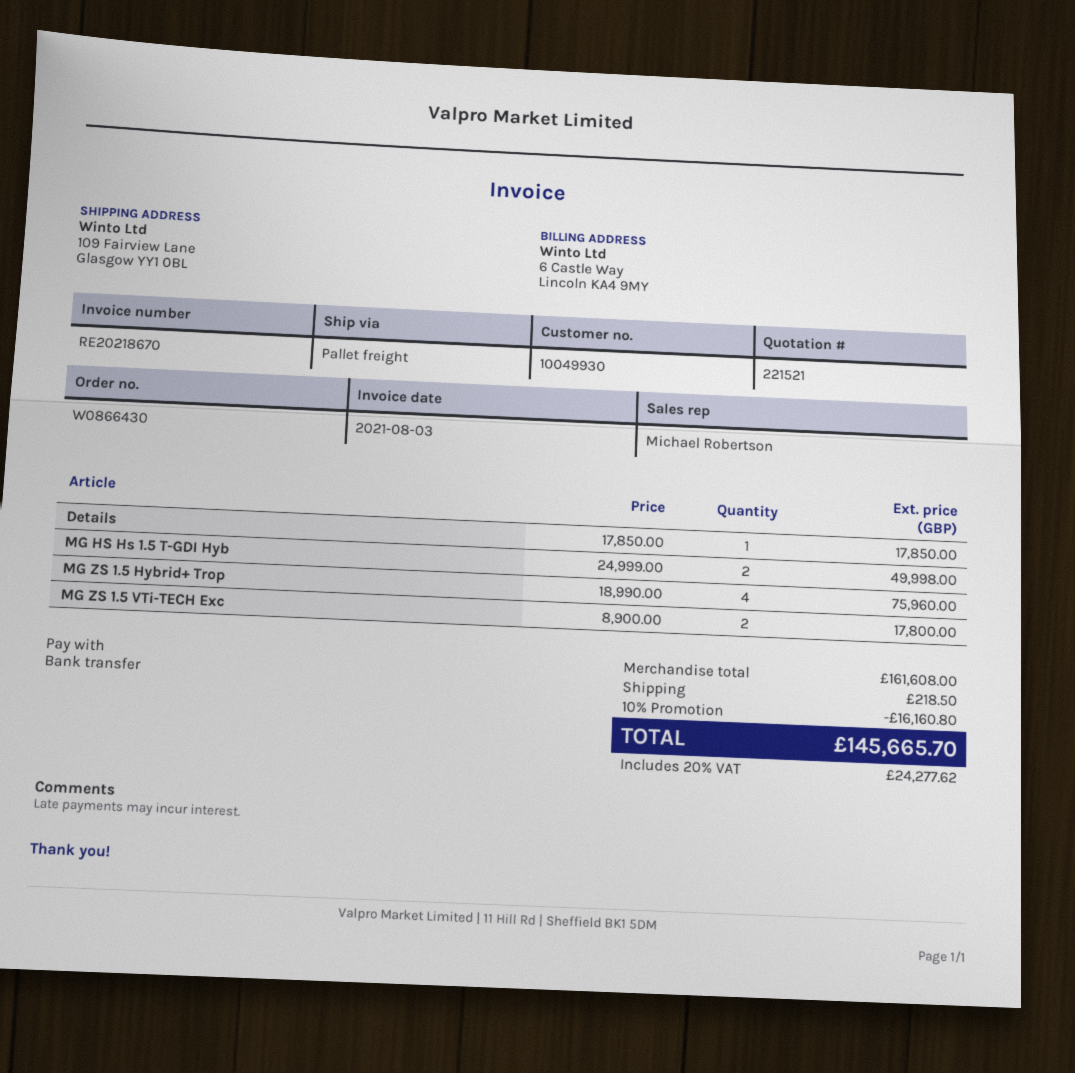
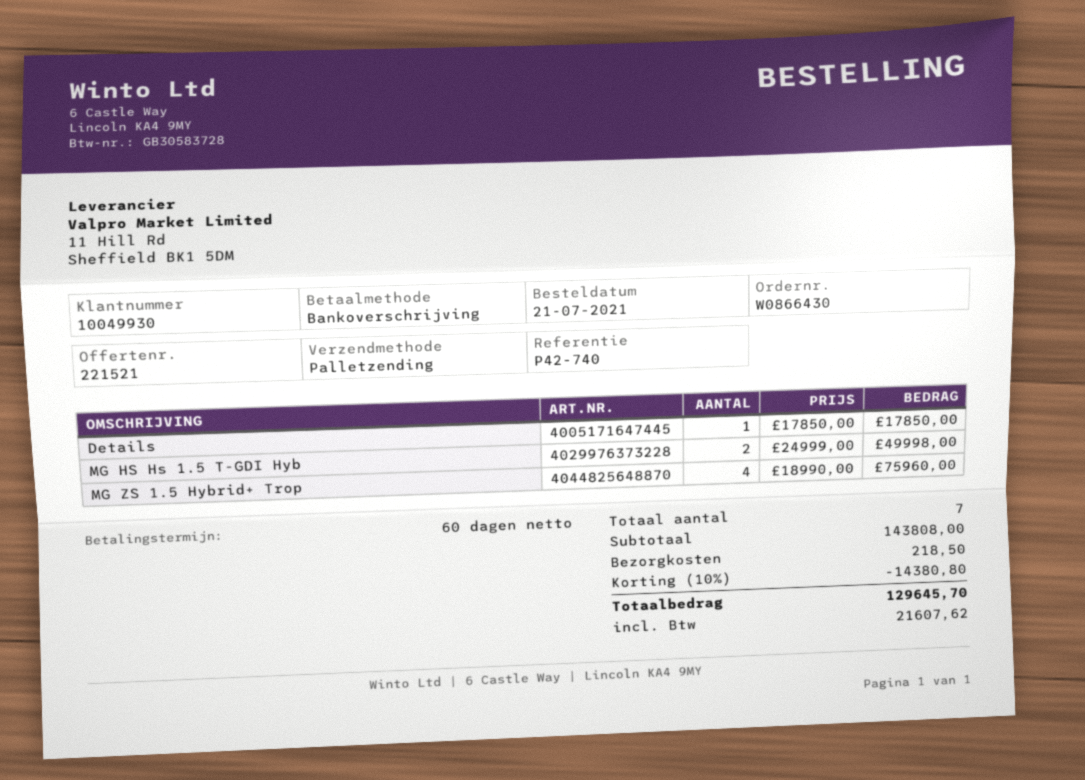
MG ZS 1.5 VTi-TECH Exc: 2 x 8900.00 = 17800.00 -> none
subtotal: 161608.00 -> 143808.00
discount: 10% = 16160.80 -> 10% = 14380.80
tax: 24277.62 -> 21607.62
total: 145665.70 -> 129645.70

